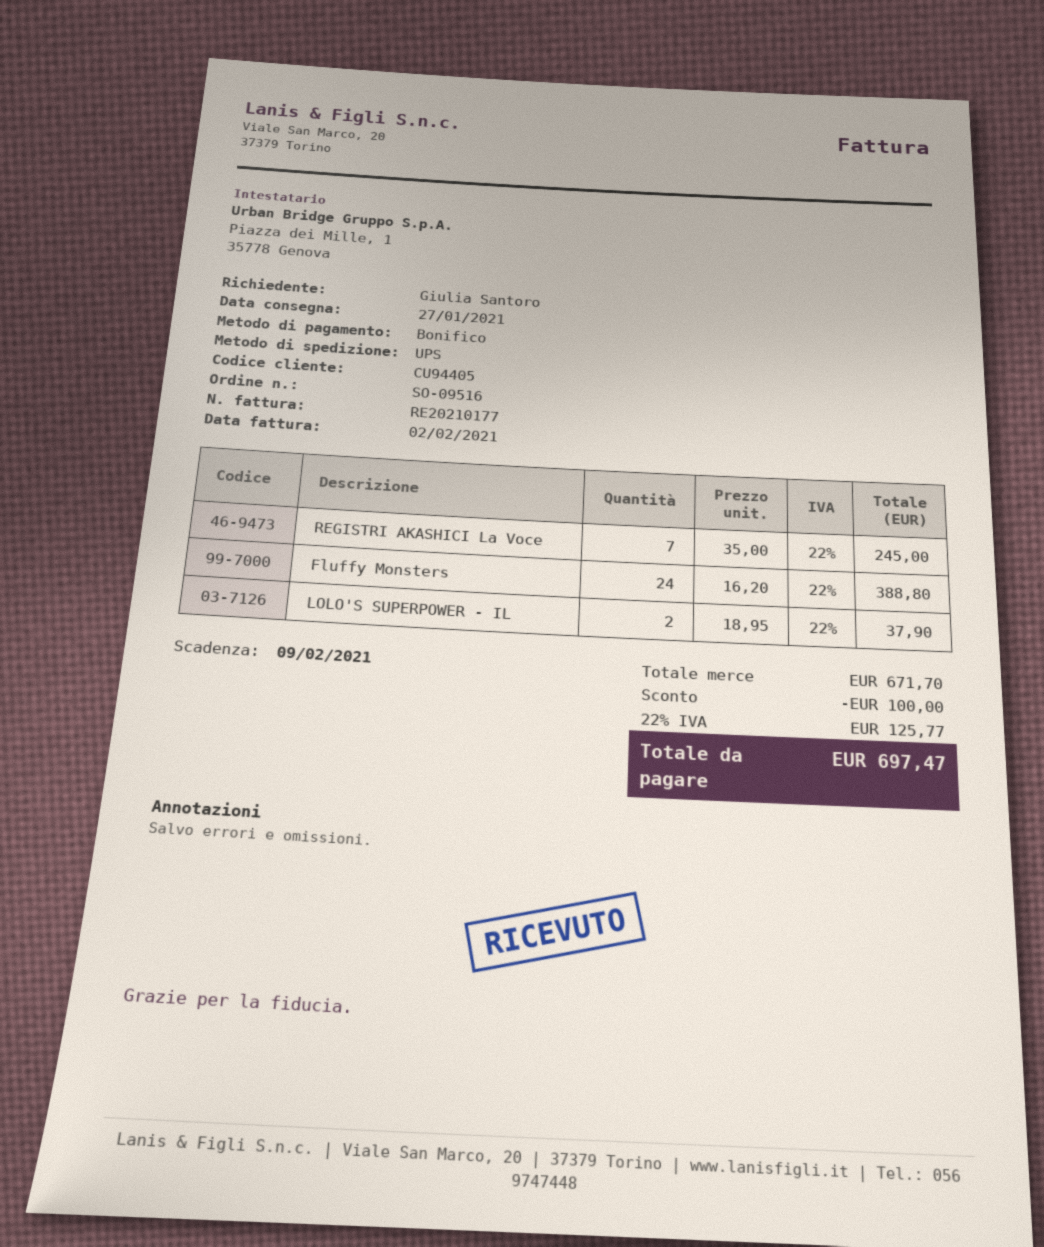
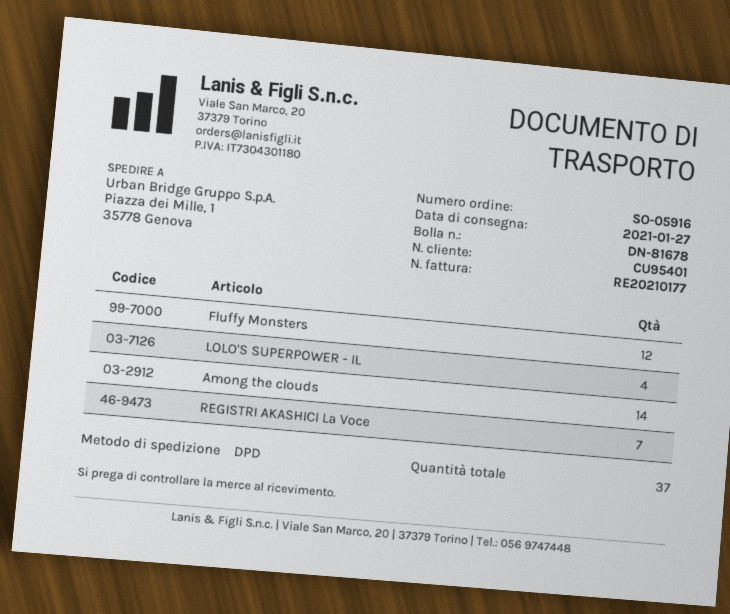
order number: SO-09516 -> SO-05916
customer number: CU94405 -> CU95401
shipping method: UPS -> DPD
Fluffy Monsters: 24 -> 12
LOLO'S SUPERPOWER - IL: 2 -> 4
Among the clouds: none -> 14

